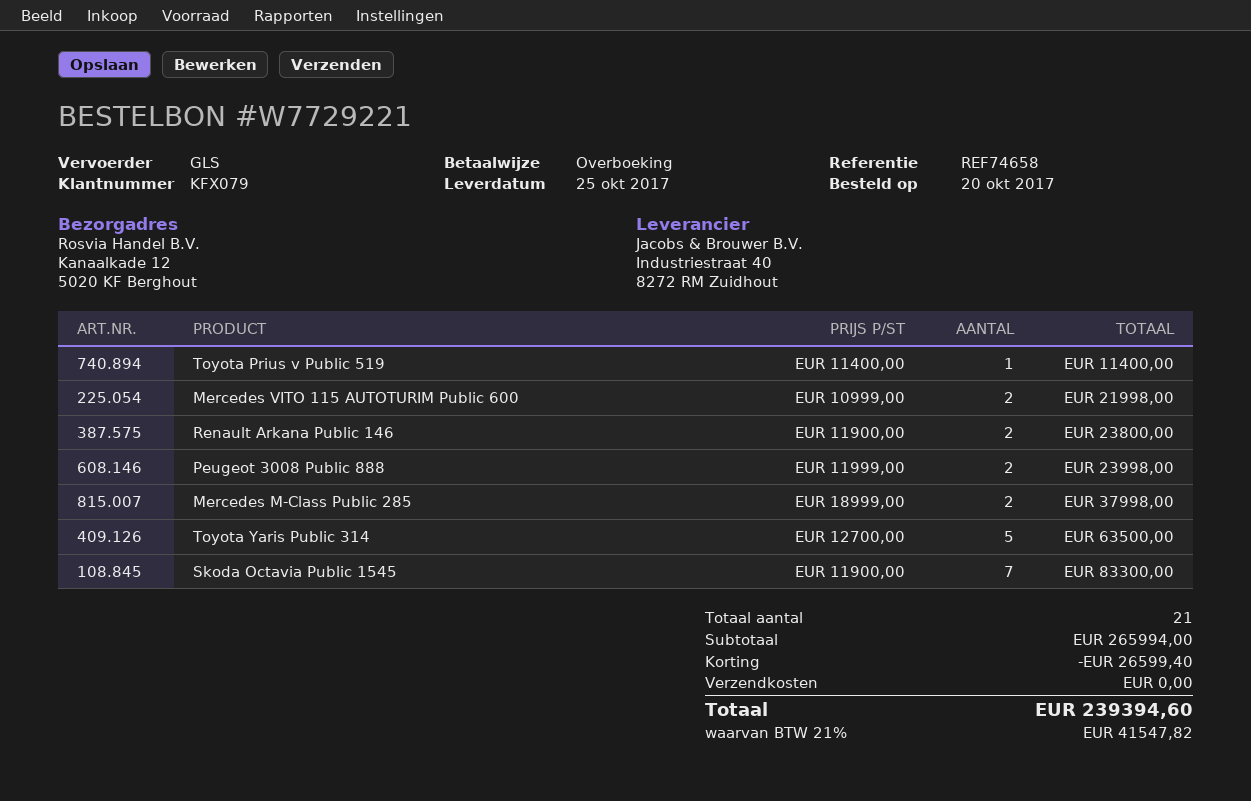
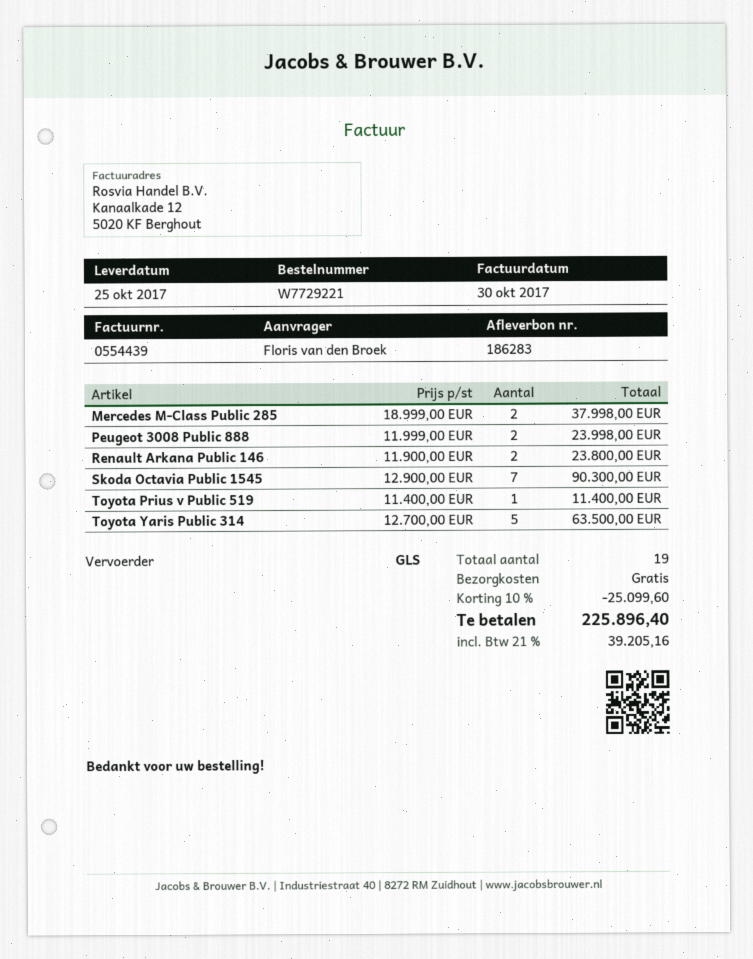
Mercedes VITO 115 AUTOTURIM Public 600: 2 x 10999.00 = 21998.00 -> none
Skoda Octavia Public 1545: 7 x 11900.00 = 83300.00 -> 7 x 12900.00 = 90300.00
total quantity: 21 -> 19
discount: 26599.40 -> 25099.60
tax: 21% = 41547.82 -> 21% = 39205.16
total: 239394.60 -> 225896.40

